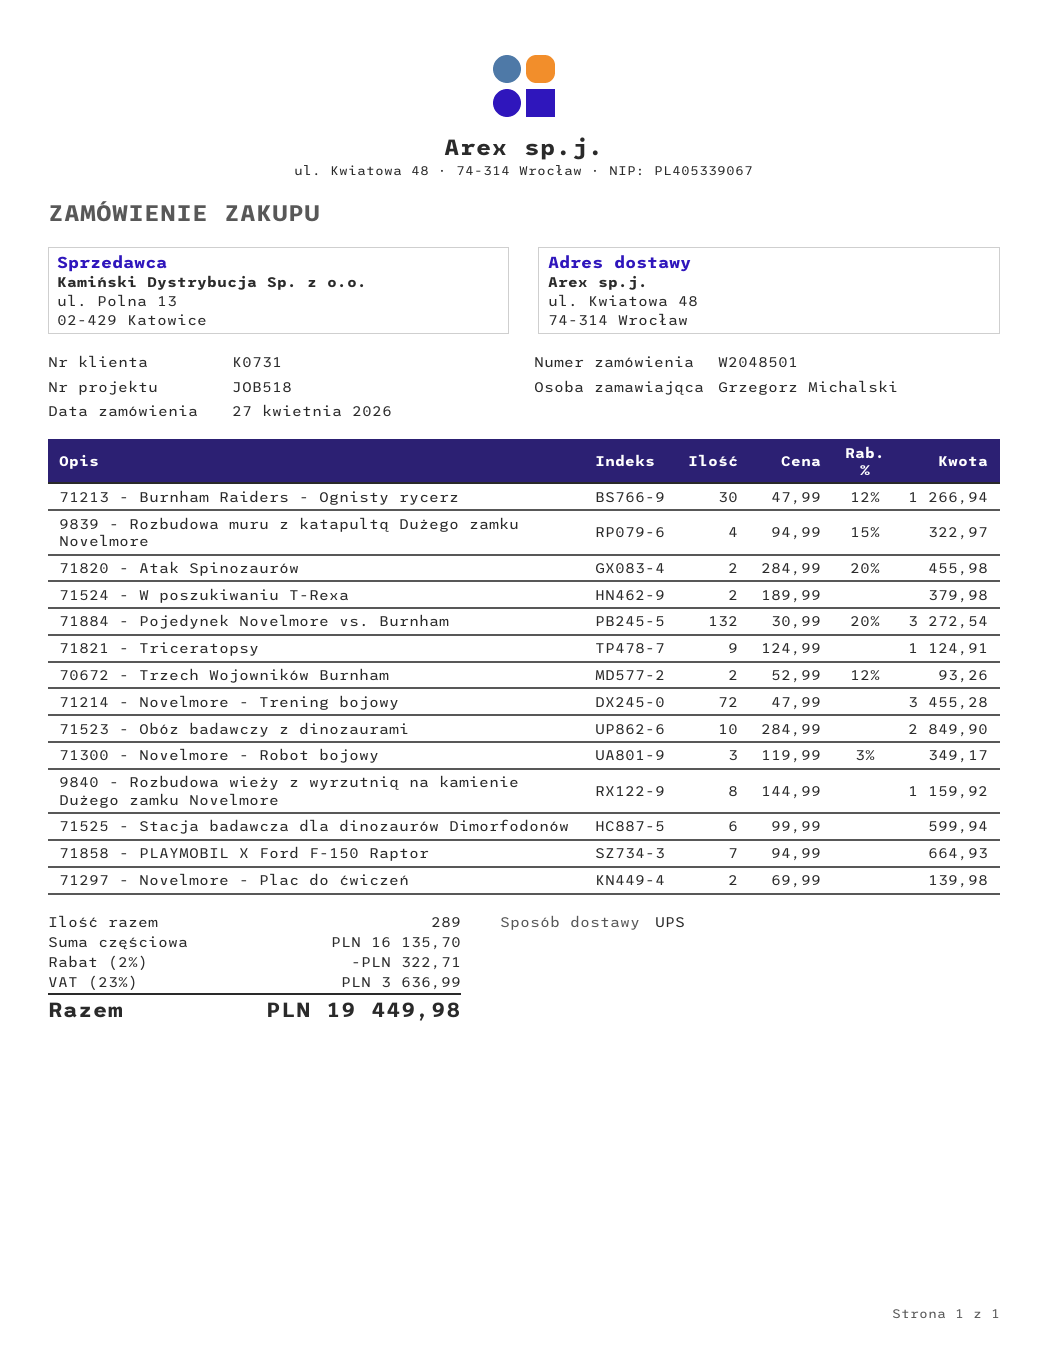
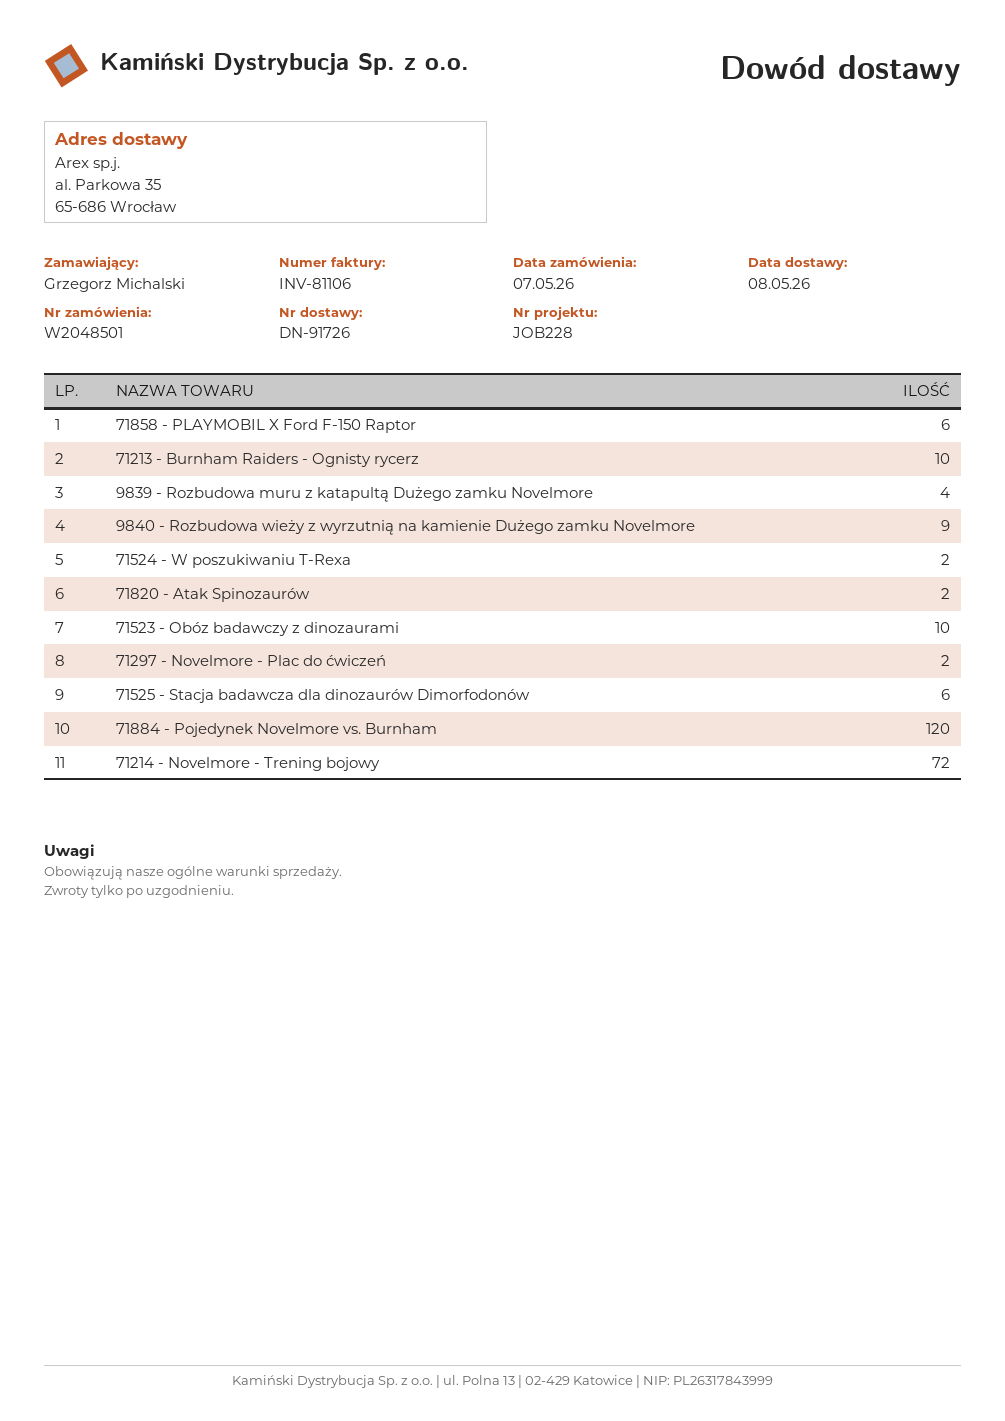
order date: 2026-04-27 -> 2026-05-07
reference: JOB518 -> JOB228
ship to: ul. Kwiatowa 48, 74-314 Wrocław -> al. Parkowa 35, 65-686 Wrocław
71213 - Burnham Raiders - Ognisty rycerz: 30 -> 10
71884 - Pojedynek Novelmore vs. Burnham: 132 -> 120
71821 - Triceratopsy: 9 -> none
70672 - Trzech Wojowników Burnham: 2 -> none
71300 - Novelmore - Robot bojowy: 3 -> none
9840 - Rozbudowa wieży z wyrzutnią na kamienie Dużego zamku Novelmore: 8 -> 9
71858 - PLAYMOBIL X Ford F-150 Raptor: 7 -> 6

